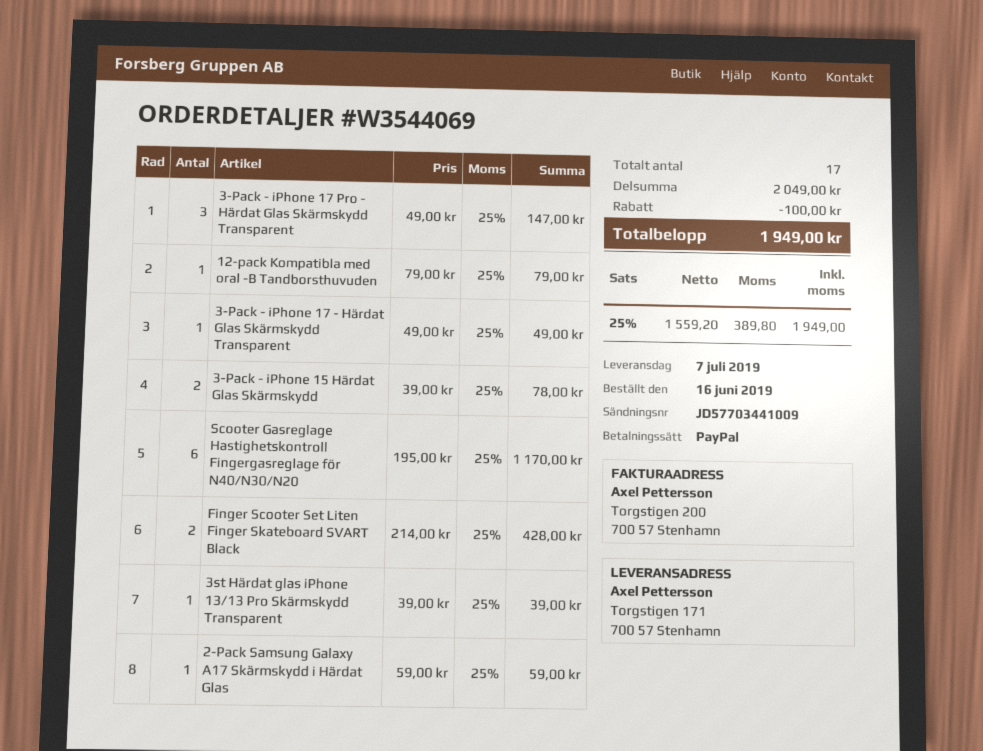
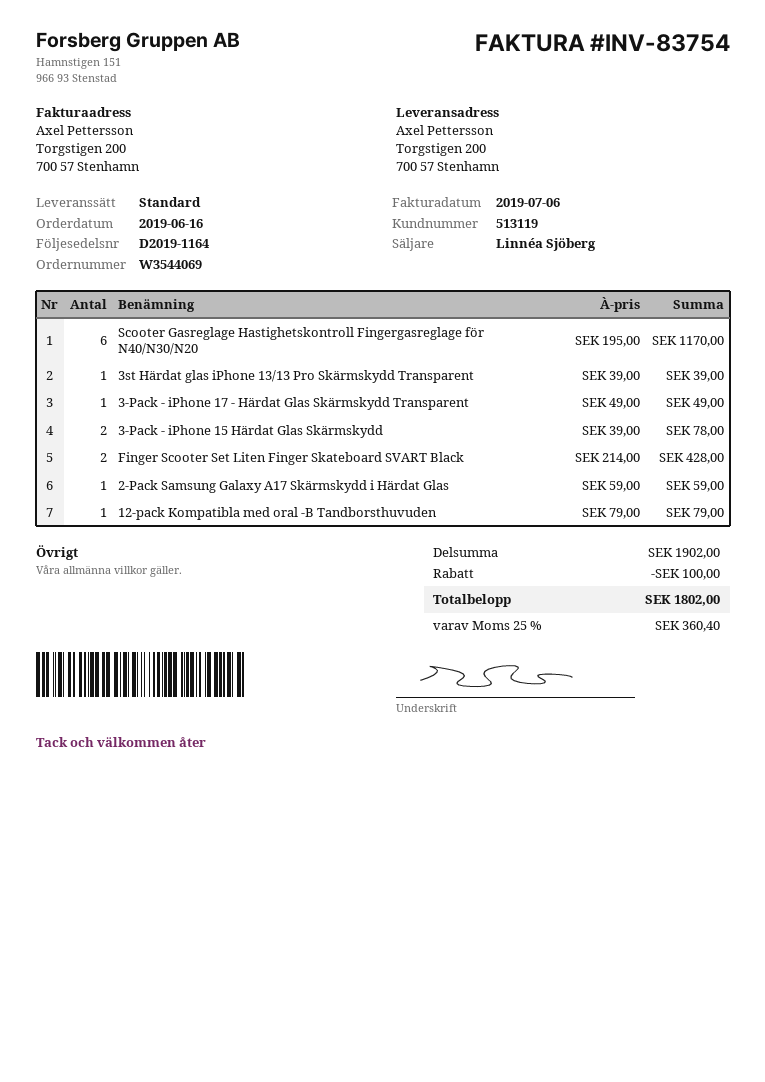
ship to: Torgstigen 171, 700 57 Stenhamn -> Torgstigen 200, 700 57 Stenhamn
3-Pack - iPhone 17 Pro - Härdat Glas Skärmskydd Transparent: 3 x 49.00 = 147.00 -> none
subtotal: 2049.00 -> 1902.00
tax: 25% = 389.80 -> 25% = 360.40
total: 1949.00 -> 1802.00

